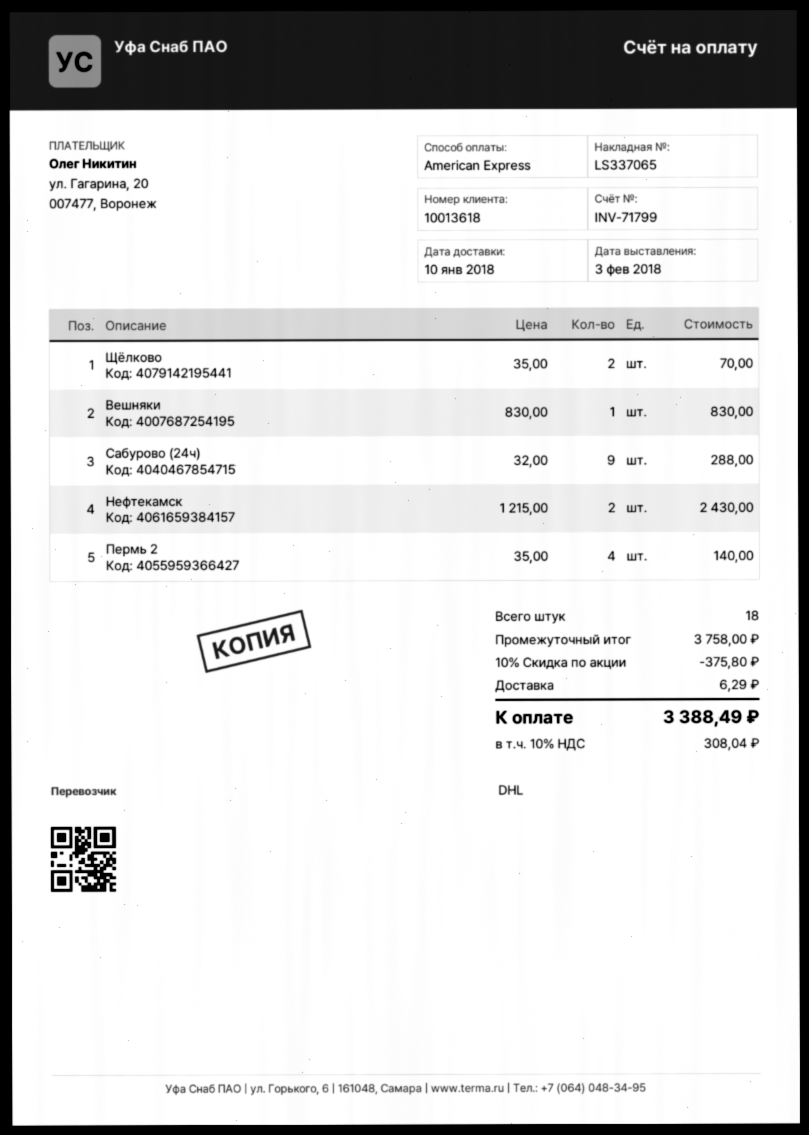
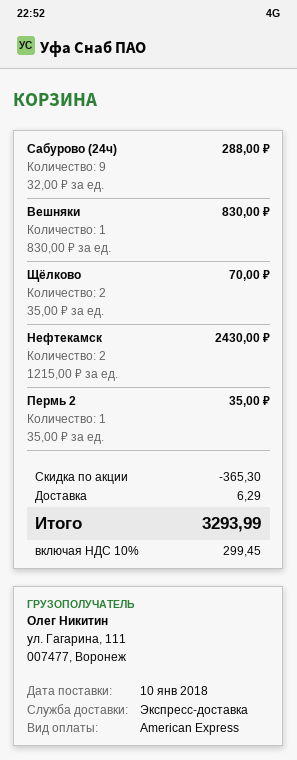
shipping method: DHL -> express
Пермь 2: 4 x 35.00 = 140.00 -> 1 x 35.00 = 35.00
discount: 375.80 -> 365.30
tax: 10% = 308.04 -> 10% = 299.45
total: 3388.49 -> 3293.99

